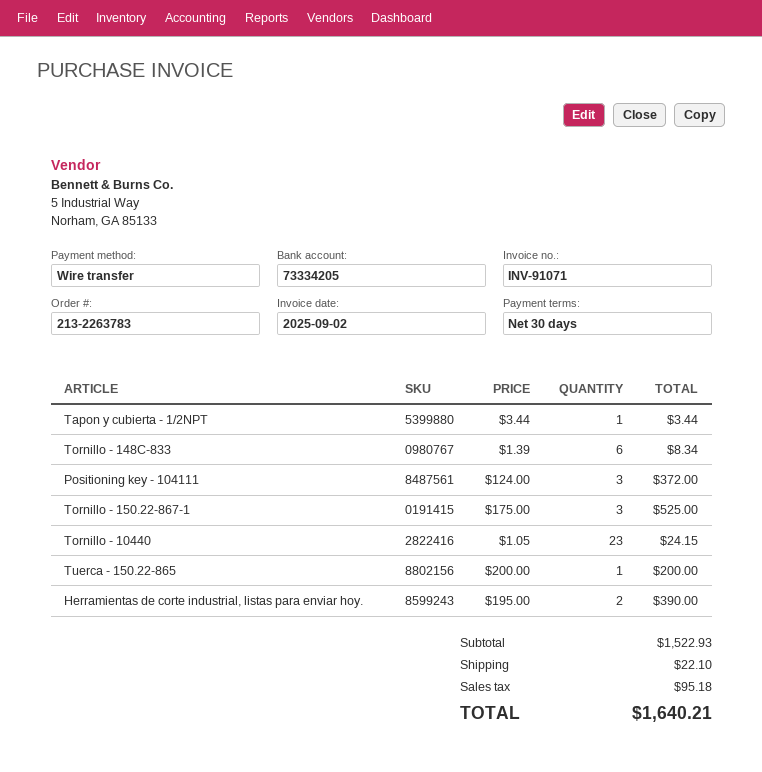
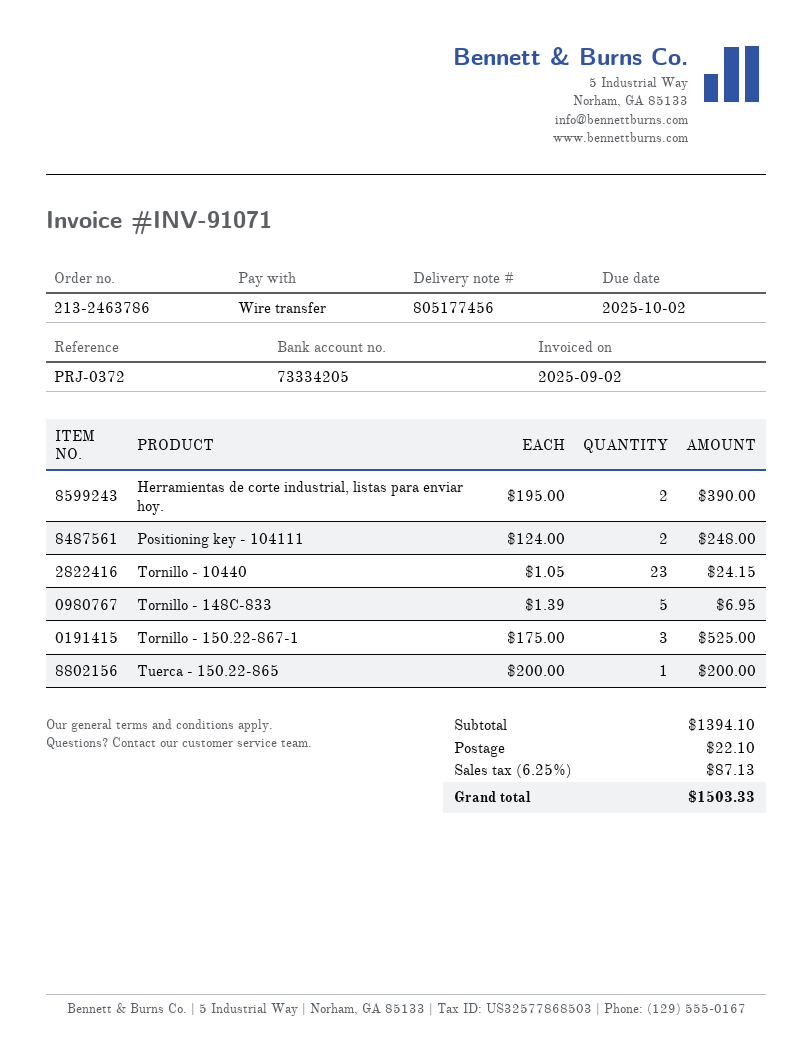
order number: 213-2263783 -> 213-2463786
Tapon y cubierta - 1/2NPT: 1 x 3.44 = 3.44 -> none
Tornillo - 148C-833: 6 x 1.39 = 8.34 -> 5 x 1.39 = 6.95
Positioning key - 104111: 3 x 124.00 = 372.00 -> 2 x 124.00 = 248.00
subtotal: 1522.93 -> 1394.10
tax: 95.18 -> 87.13
total: 1640.21 -> 1503.33

